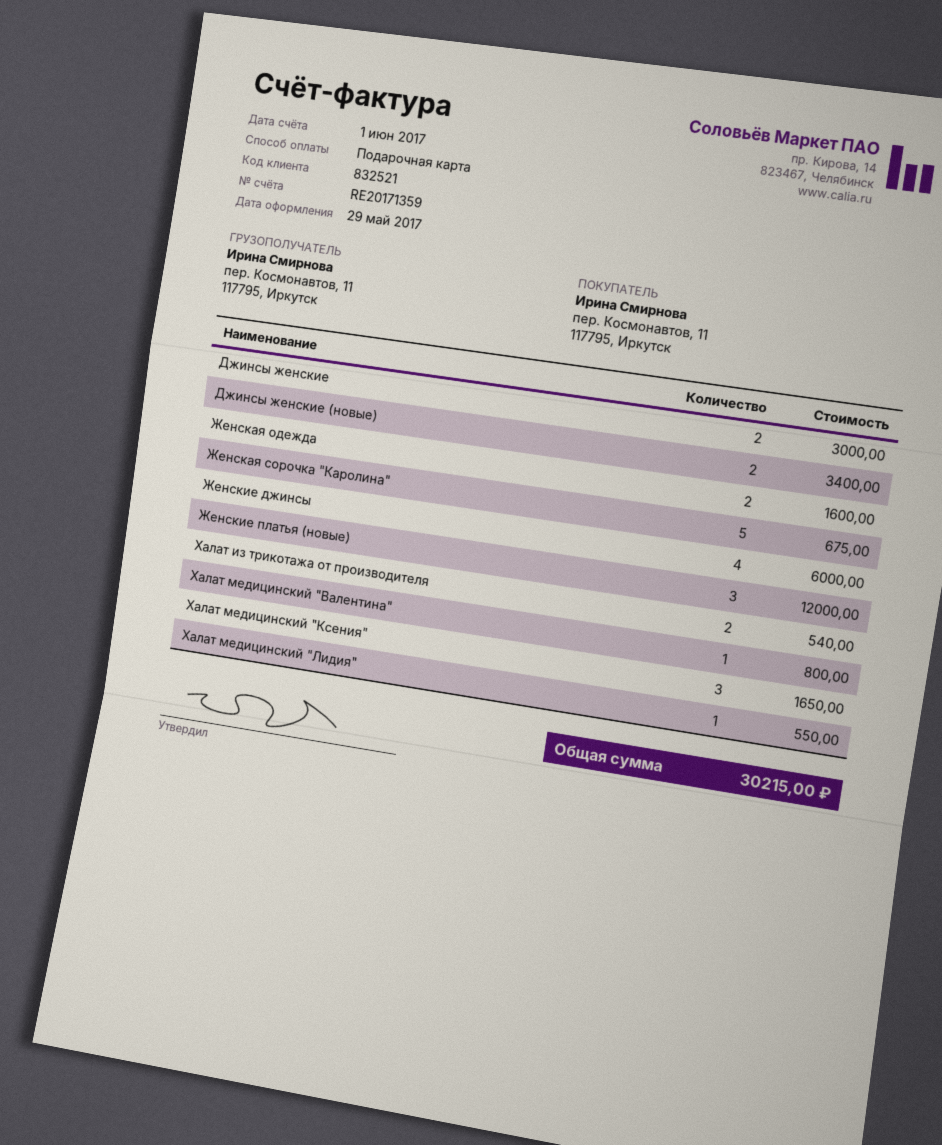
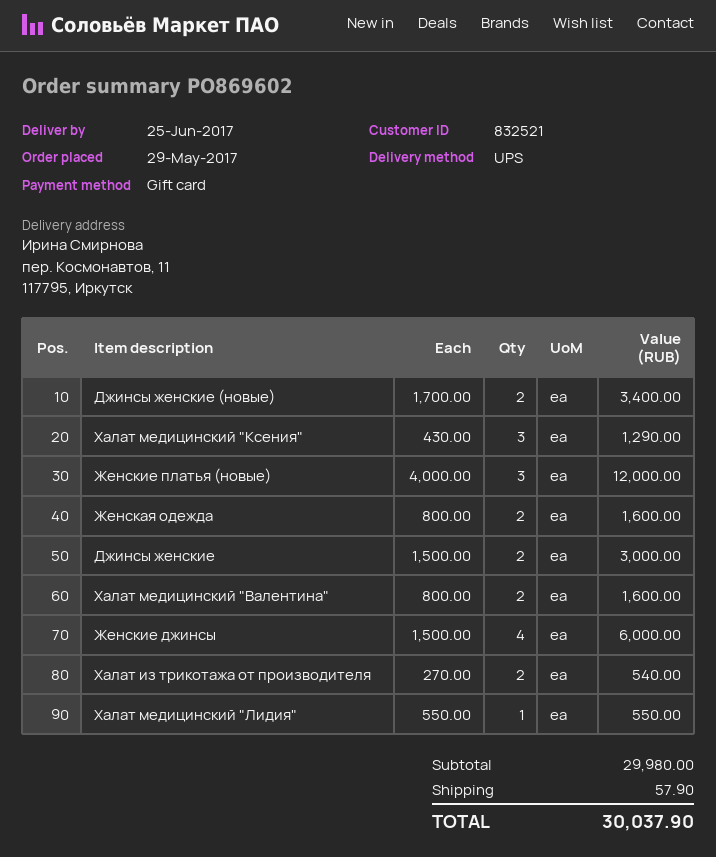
Женская сорочка "Каролина": 5 for 675.00 -> none
Халат медицинский "Валентина": 1 for 800.00 -> 2 for 1600.00
Халат медицинский "Ксения": 3 for 1650.00 -> 3 for 1290.00
shipping: none -> 57.90
total: 30215.00 -> 30037.90

